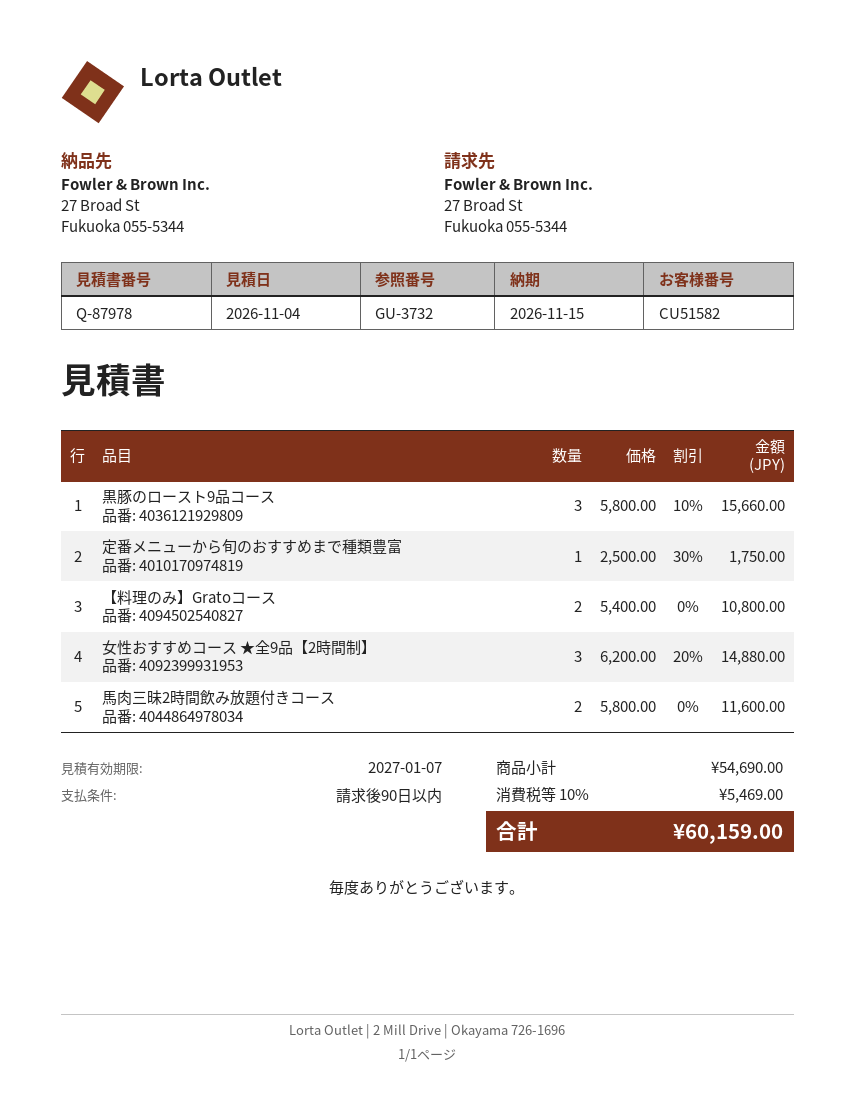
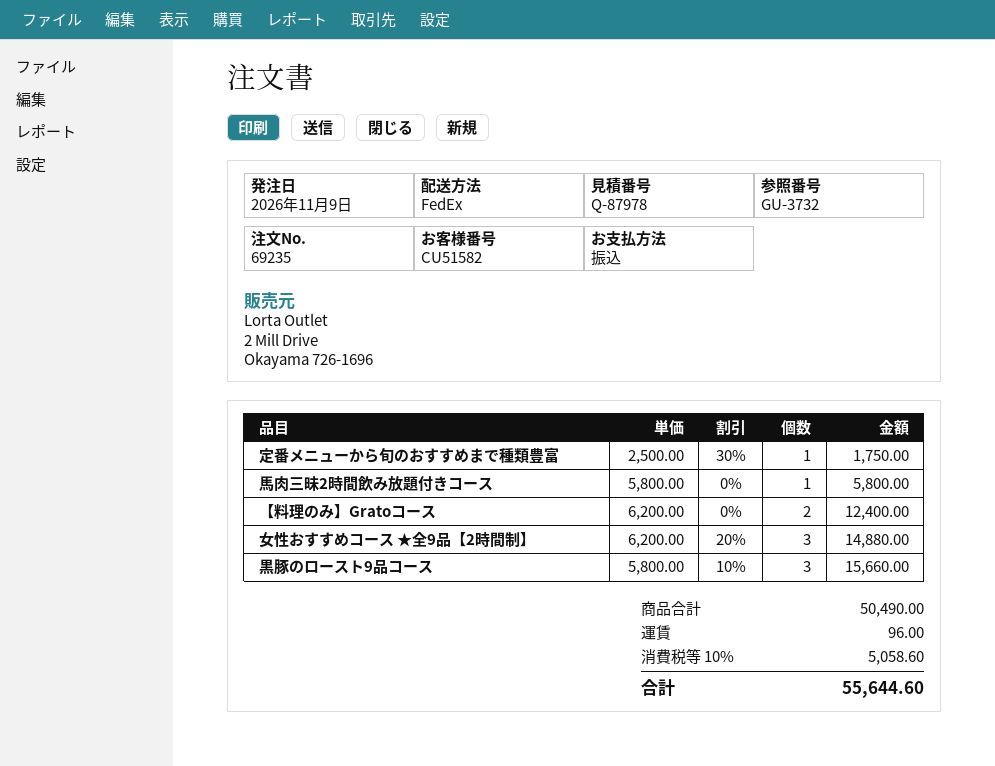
【料理のみ】Gratoコース: 2 x 5400.00 = 10800.00 -> 2 x 6200.00 = 12400.00
馬肉三昧2時間飲み放題付きコース: 2 x 5800.00 = 11600.00 -> 1 x 5800.00 = 5800.00
subtotal: 54690.00 -> 50490.00
shipping: none -> 96.00
tax: 10% = 5469.00 -> 10% = 5058.60
total: 60159.00 -> 55644.60

